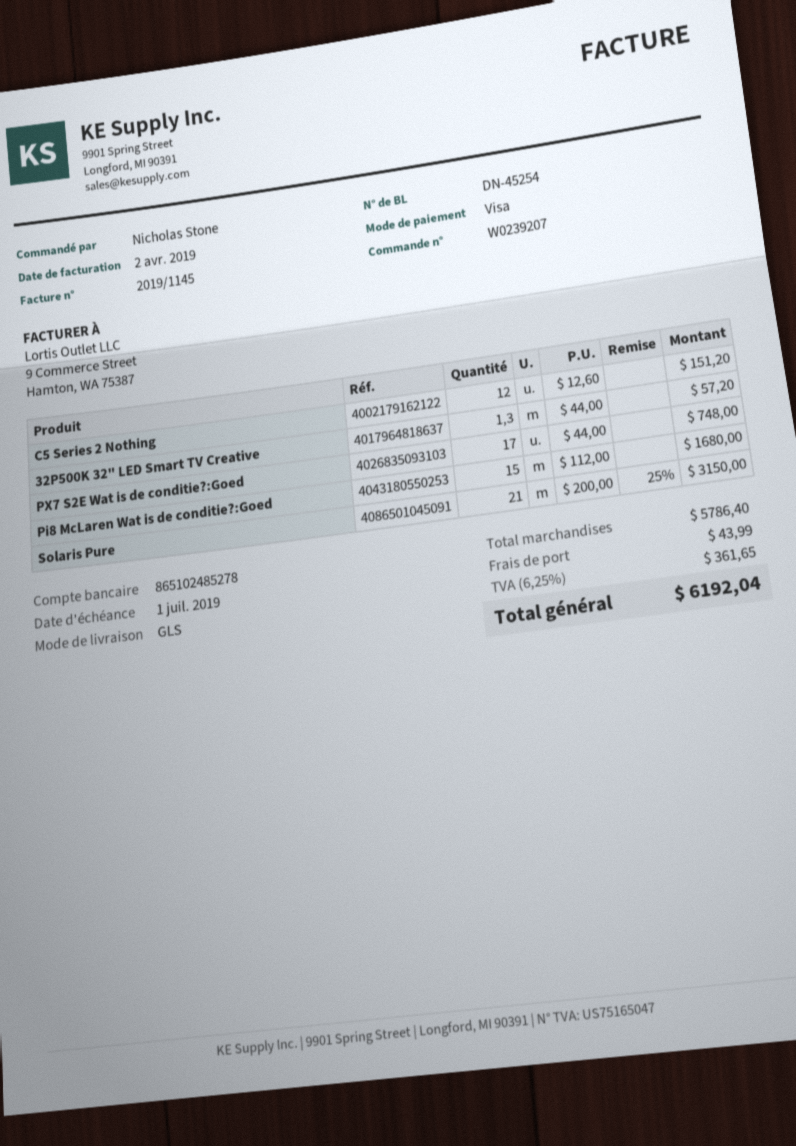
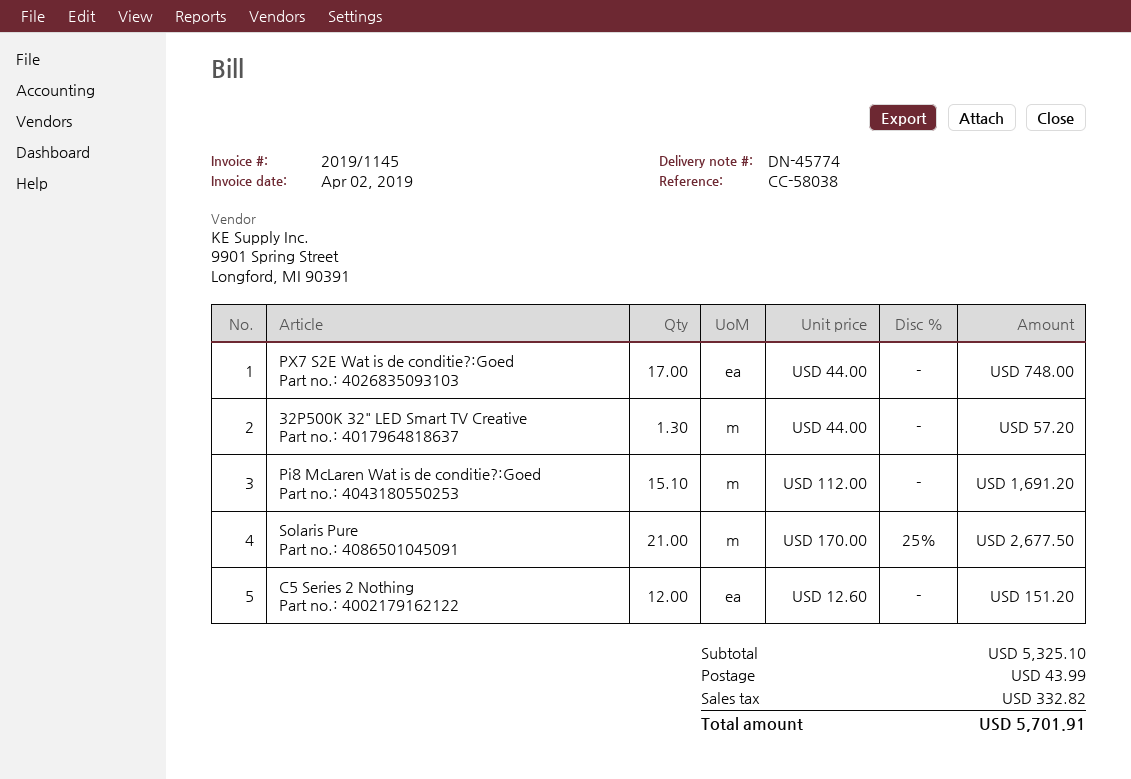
delivery note number: DN-45254 -> DN-45774
Pi8 McLaren Wat is de conditie?:Goed: 15 x 112.00 = 1680.00 -> 15.1 x 112.00 = 1691.20
Solaris Pure: 21 x 200.00 - 25% = 3150.00 -> 21 x 170.00 - 25% = 2677.50
subtotal: 5786.40 -> 5325.10
tax: 361.65 -> 332.82
total: 6192.04 -> 5701.91

